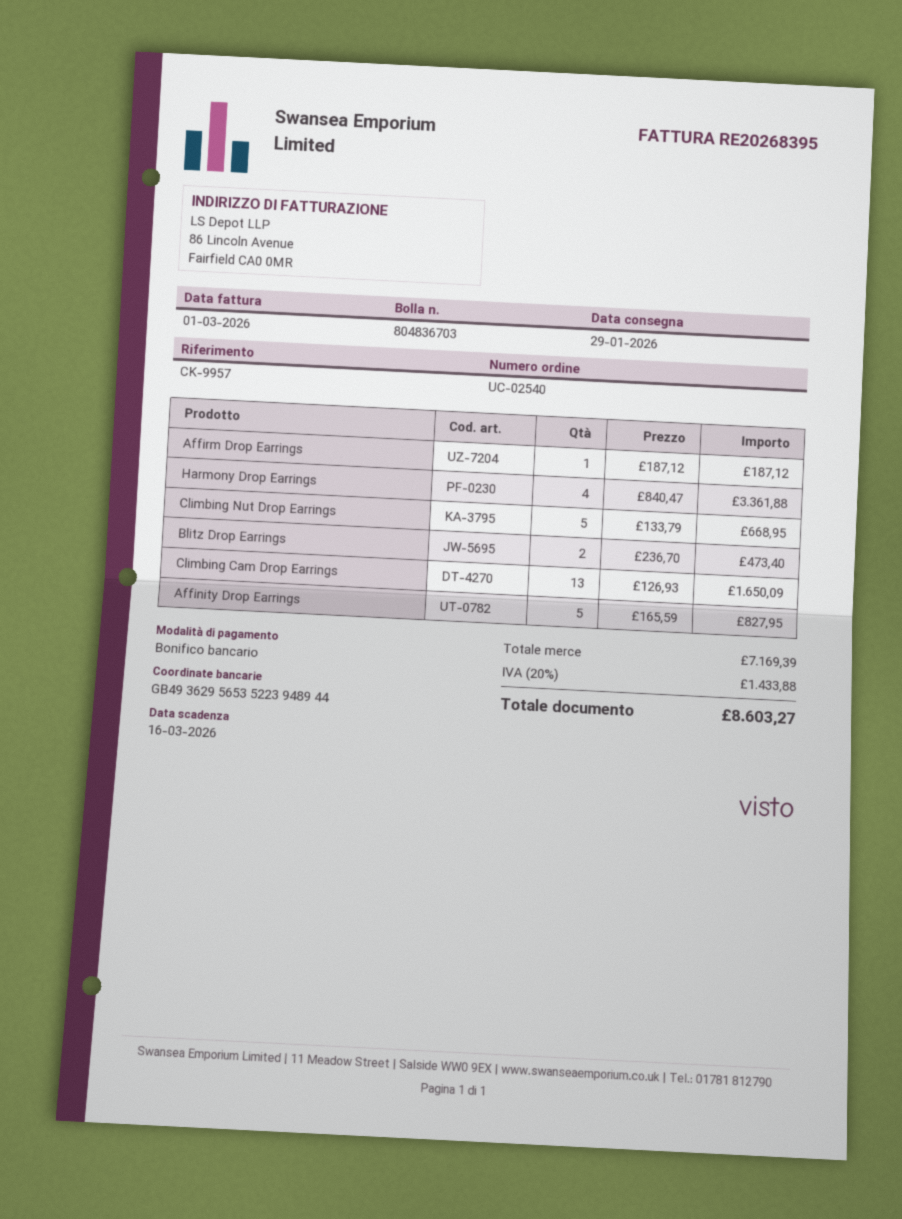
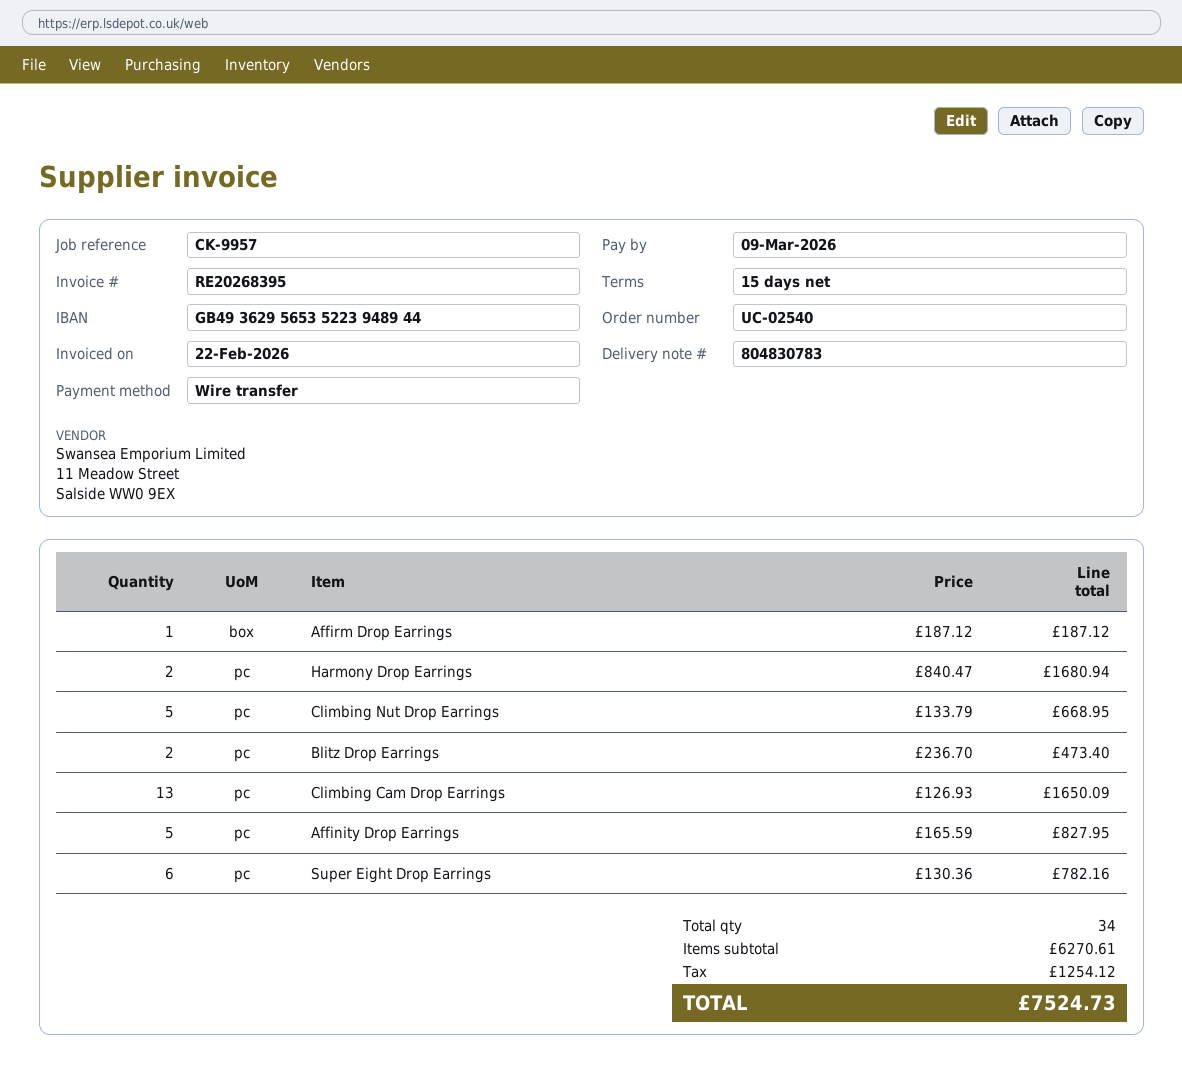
delivery note number: 804836703 -> 804830783
invoice date: 2026-03-01 -> 2026-02-22
due date: 2026-03-16 -> 2026-03-09
Harmony Drop Earrings: 4 x 840.47 = 3361.88 -> 2 x 840.47 = 1680.94
Super Eight Drop Earrings: none -> 6 x 130.36 = 782.16
subtotal: 7169.39 -> 6270.61
tax: 1433.88 -> 1254.12
total: 8603.27 -> 7524.73

